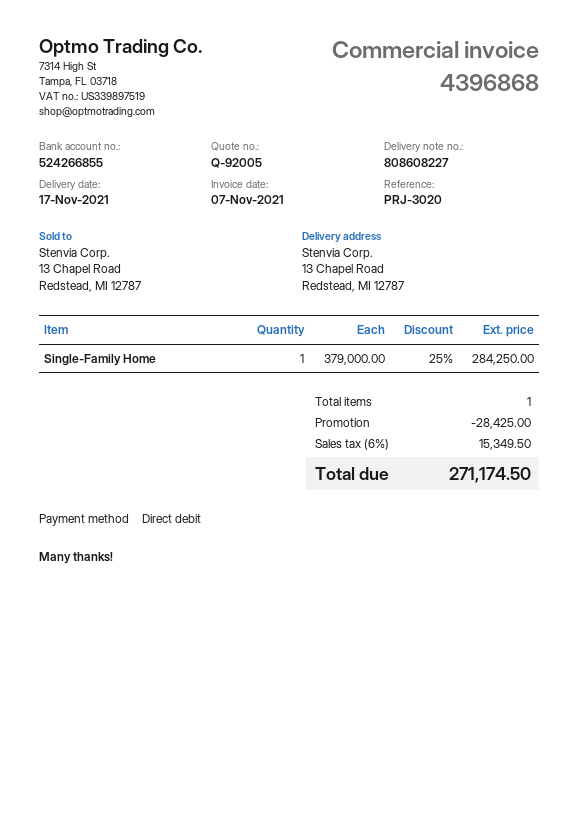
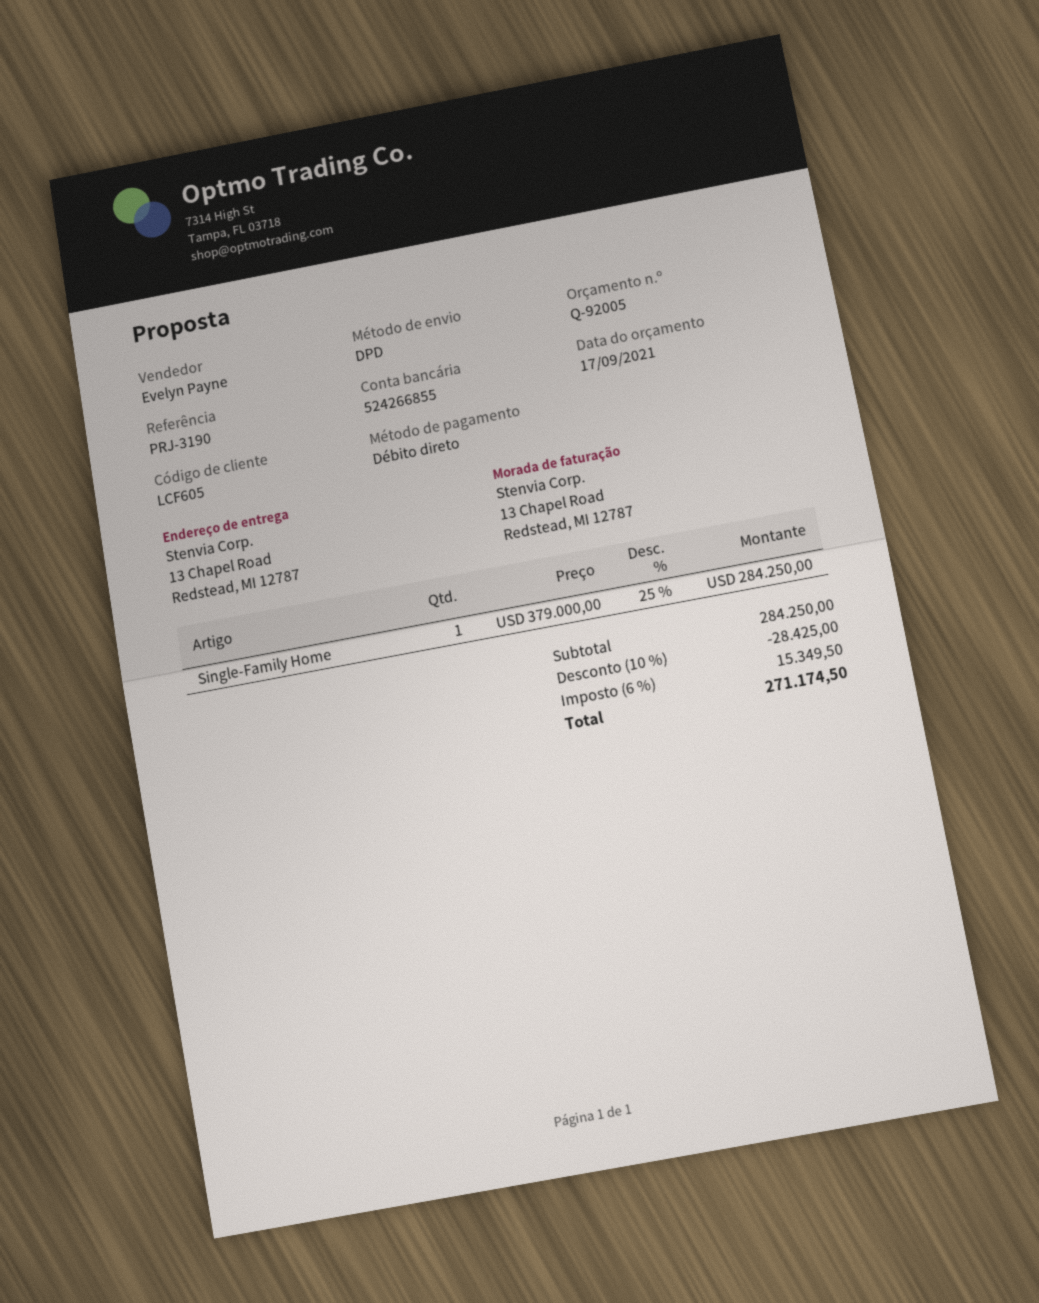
reference: PRJ-3020 -> PRJ-3190

